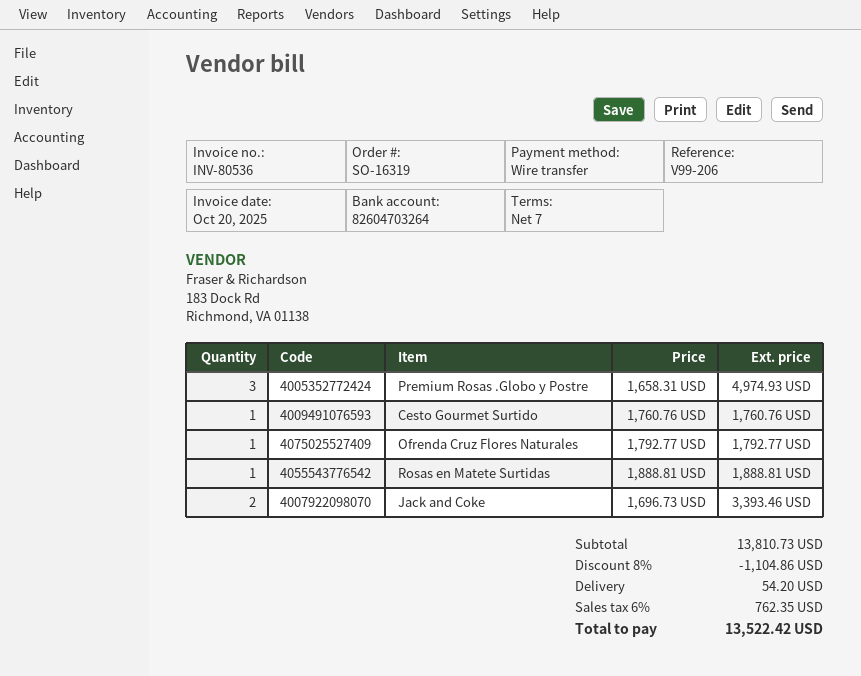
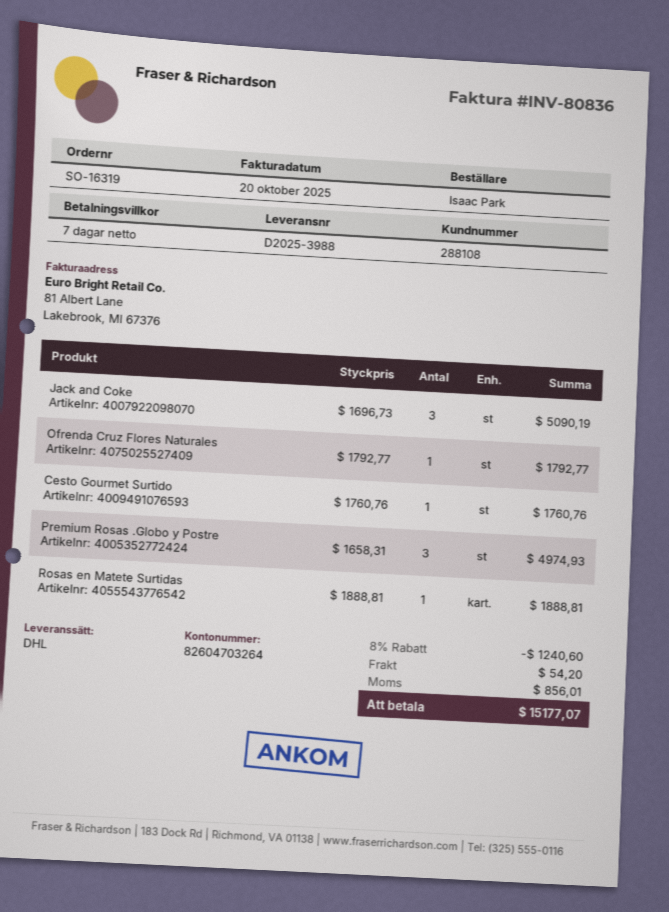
invoice number: INV-80536 -> INV-80836
Jack and Coke: 2 x 1696.73 = 3393.46 -> 3 x 1696.73 = 5090.19
discount: 8% = 1104.86 -> 8% = 1240.60
tax: 762.35 -> 856.01
total: 13522.42 -> 15177.07

